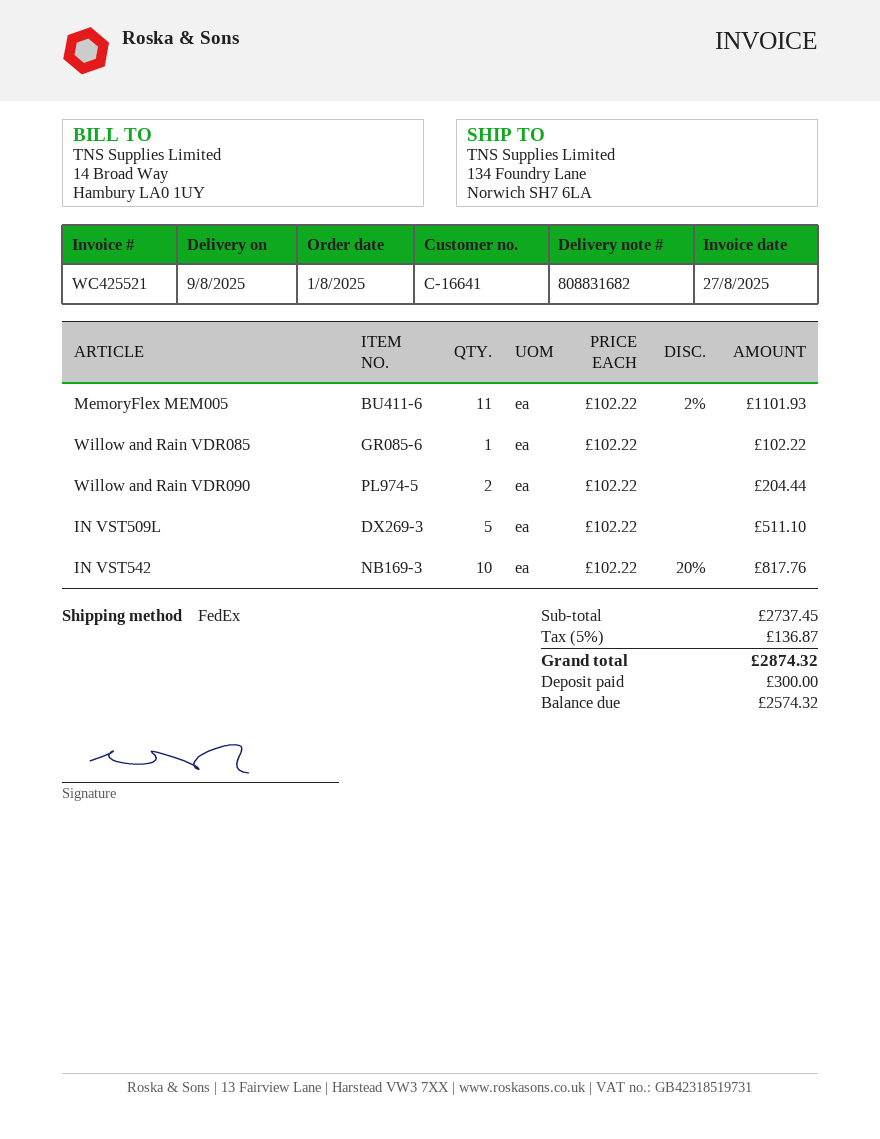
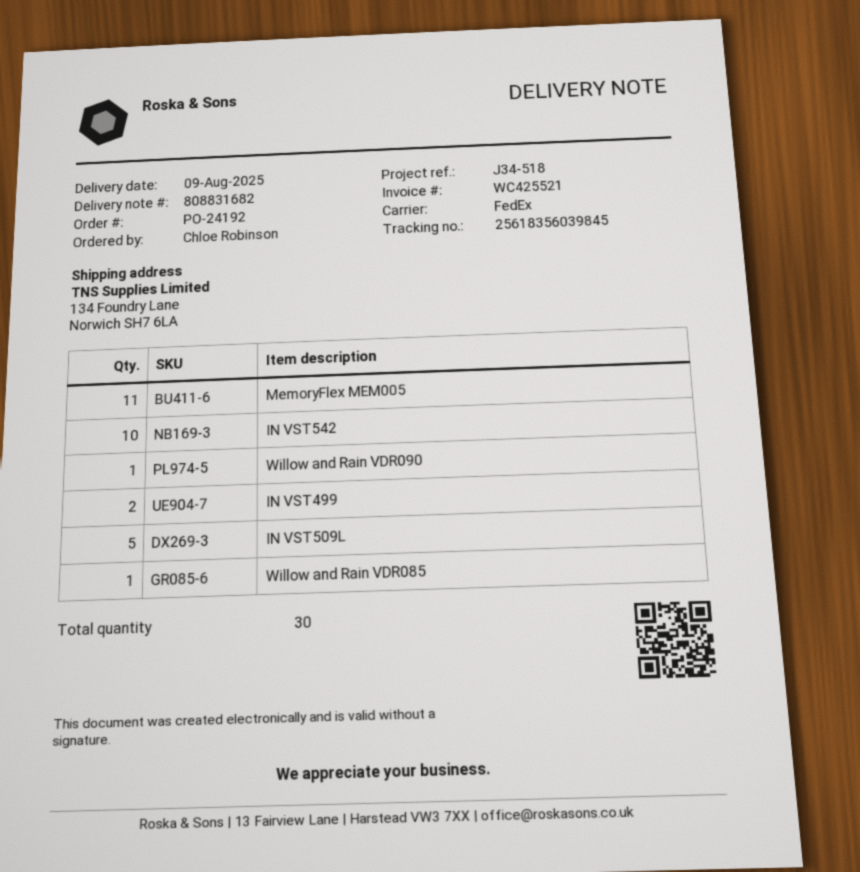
Willow and Rain VDR090: 2 -> 1
IN VST499: none -> 2

